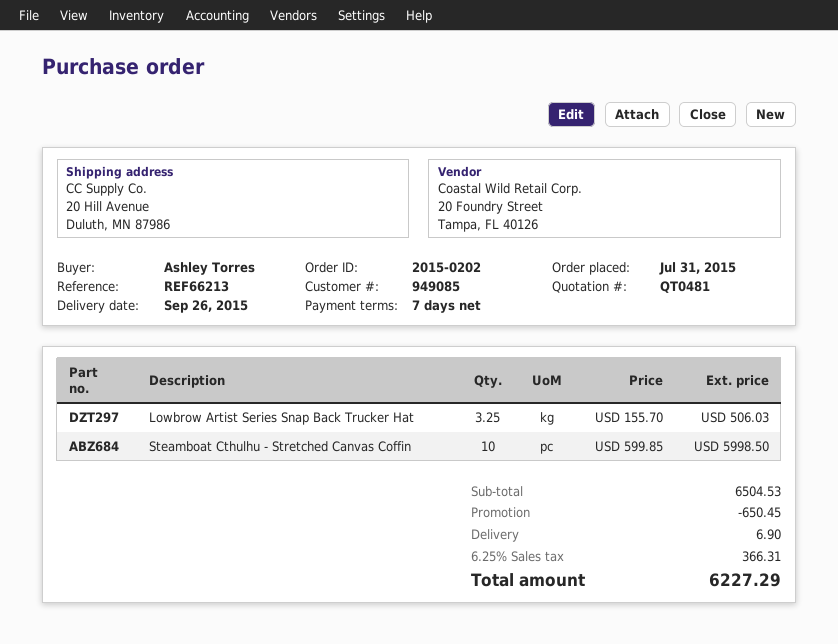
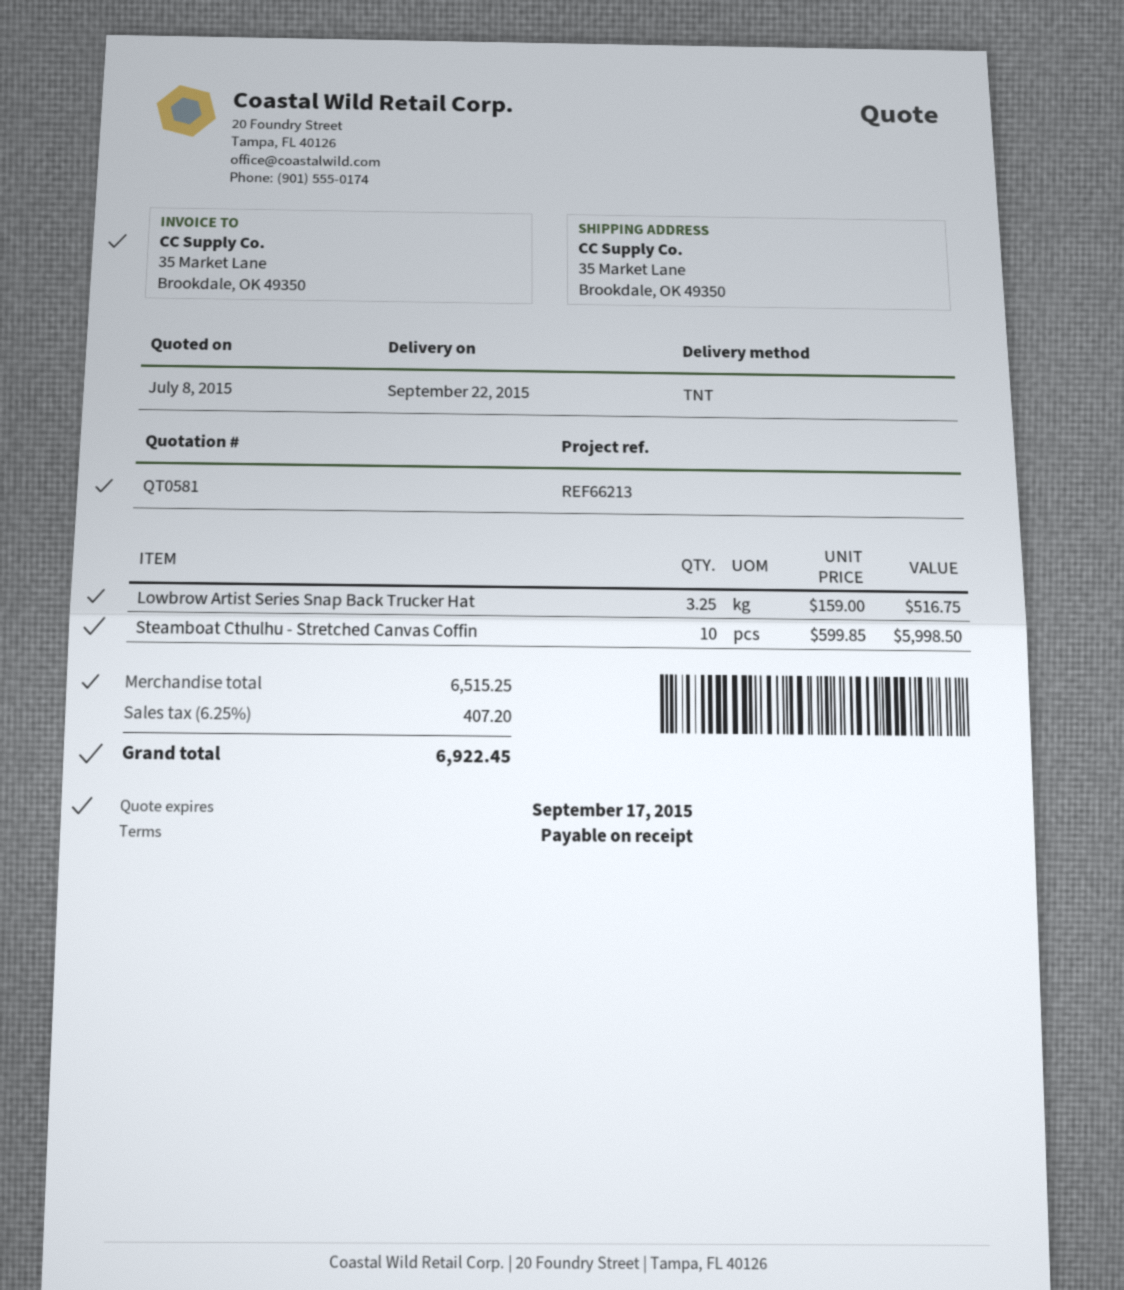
quote number: QT0481 -> QT0581
delivery date: 2015-09-26 -> 2015-09-22
payment terms: 7 days -> on receipt
ship to: 20 Hill Avenue, Duluth, MN 87986 -> 35 Market Lane, Brookdale, OK 49350
Lowbrow Artist Series Snap Back Trucker Hat: 3.25 x 155.70 = 506.03 -> 3.25 x 159.00 = 516.75
subtotal: 6504.53 -> 6515.25
discount: 650.45 -> none
shipping: 6.90 -> none
tax: 6.25% = 366.31 -> 6.25% = 407.20
total: 6227.29 -> 6922.45

